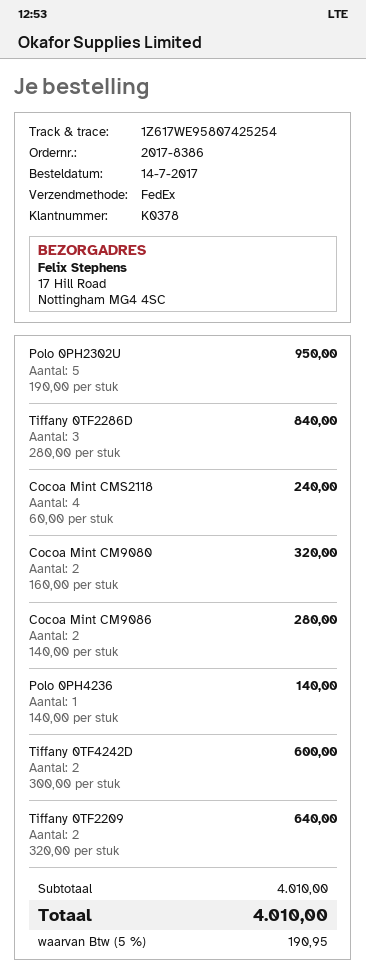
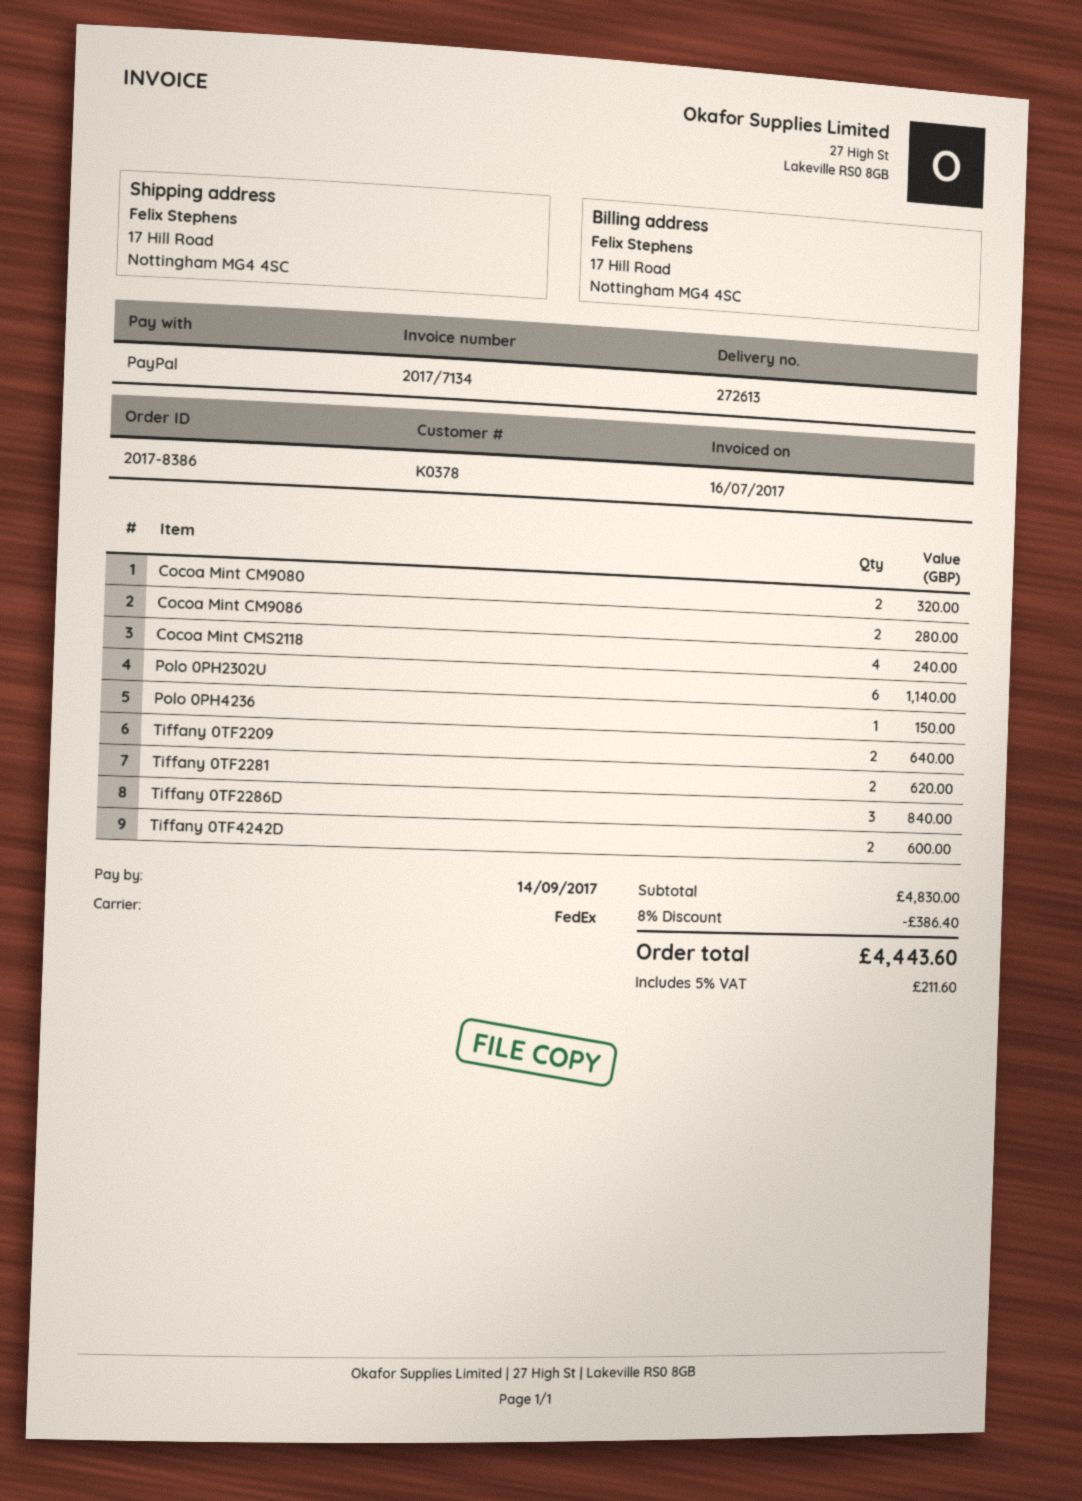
Polo 0PH2302U: 5 for 950.00 -> 6 for 1140.00
Polo 0PH4236: 1 for 140.00 -> 1 for 150.00
Tiffany 0TF2281: none -> 2 for 620.00
subtotal: 4010.00 -> 4830.00
discount: none -> 8% = 386.40
tax: 5% = 190.95 -> 5% = 211.60
total: 4010.00 -> 4443.60

